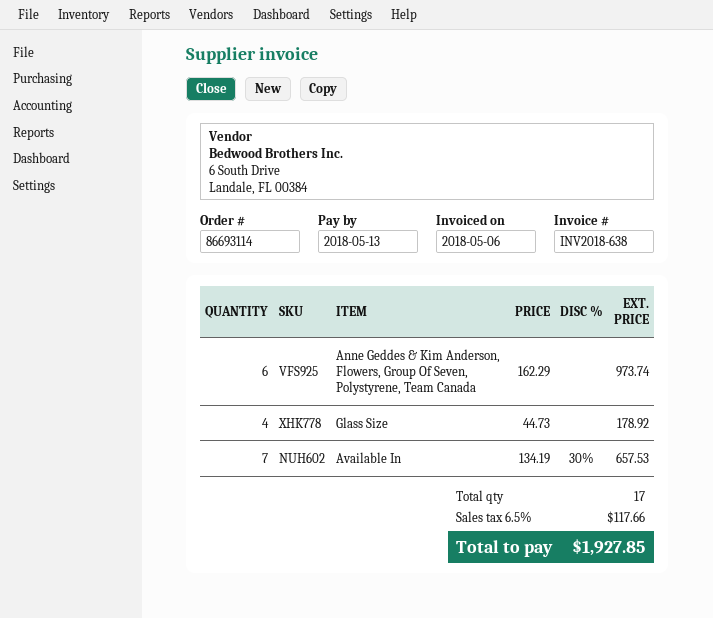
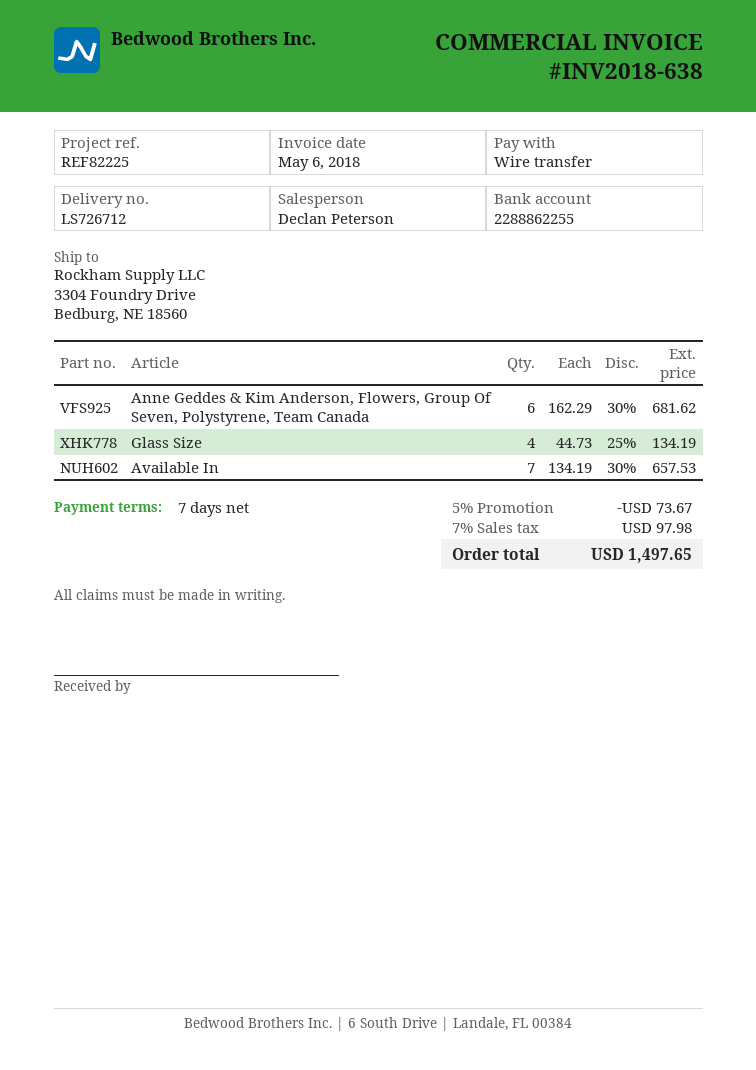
Anne Geddes & Kim Anderson, Flowers, Group Of Seven, Polystyrene, Team Canada: 6 x 162.29 = 973.74 -> 6 x 162.29 - 30% = 681.62
Glass Size: 4 x 44.73 = 178.92 -> 4 x 44.73 - 25% = 134.19
discount: none -> 5% = 73.67
tax: 6.5% = 117.66 -> 7% = 97.98
total: 1927.85 -> 1497.65

